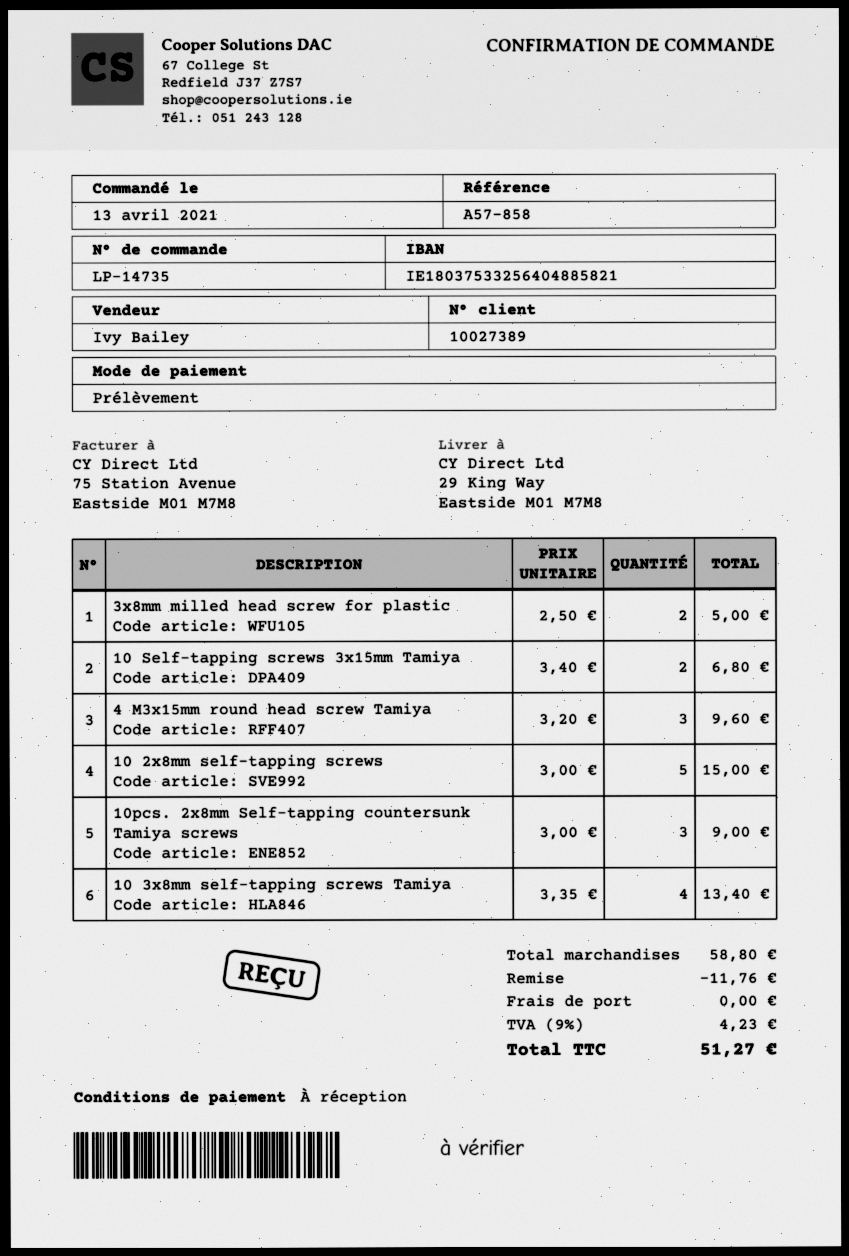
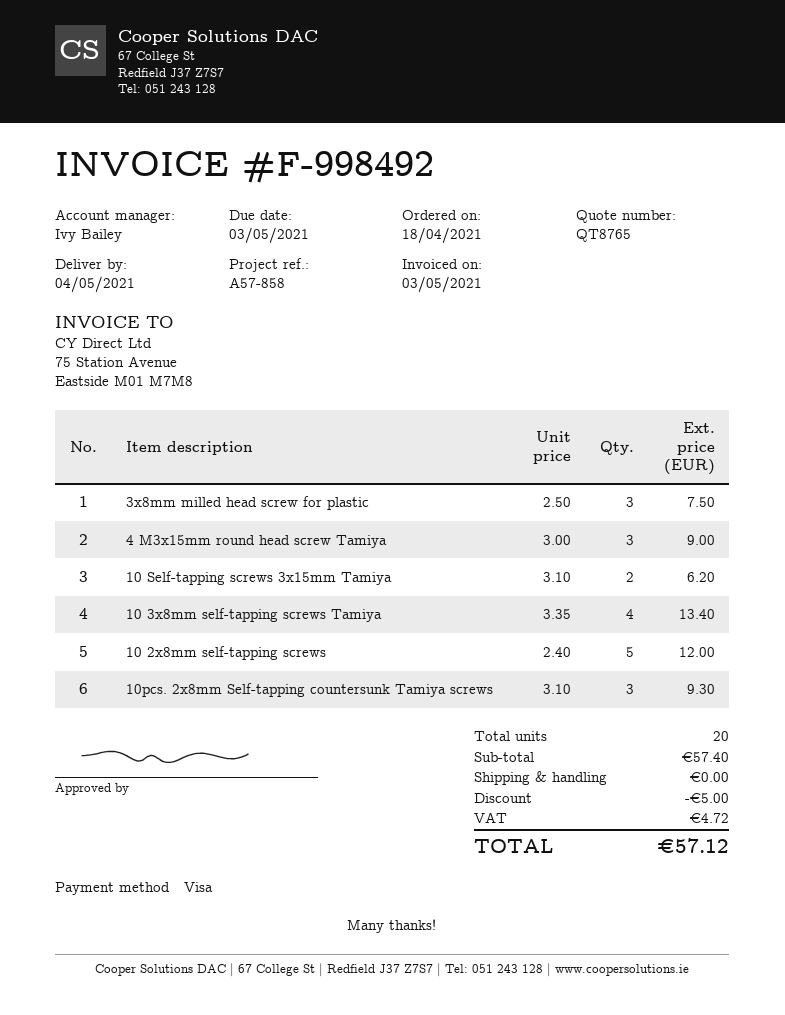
order date: 2021-04-13 -> 2021-04-18
payment method: direct debit -> Visa
3x8mm milled head screw for plastic: 2 x 2.50 = 5.00 -> 3 x 2.50 = 7.50
10 Self-tapping screws 3x15mm Tamiya: 2 x 3.40 = 6.80 -> 2 x 3.10 = 6.20
4 M3x15mm round head screw Tamiya: 3 x 3.20 = 9.60 -> 3 x 3.00 = 9.00
10 2x8mm self-tapping screws: 5 x 3.00 = 15.00 -> 5 x 2.40 = 12.00
10pcs. 2x8mm Self-tapping countersunk Tamiya screws: 3 x 3.00 = 9.00 -> 3 x 3.10 = 9.30
subtotal: 58.80 -> 57.40
discount: 11.76 -> 5.00
tax: 4.23 -> 4.72
total: 51.27 -> 57.12

